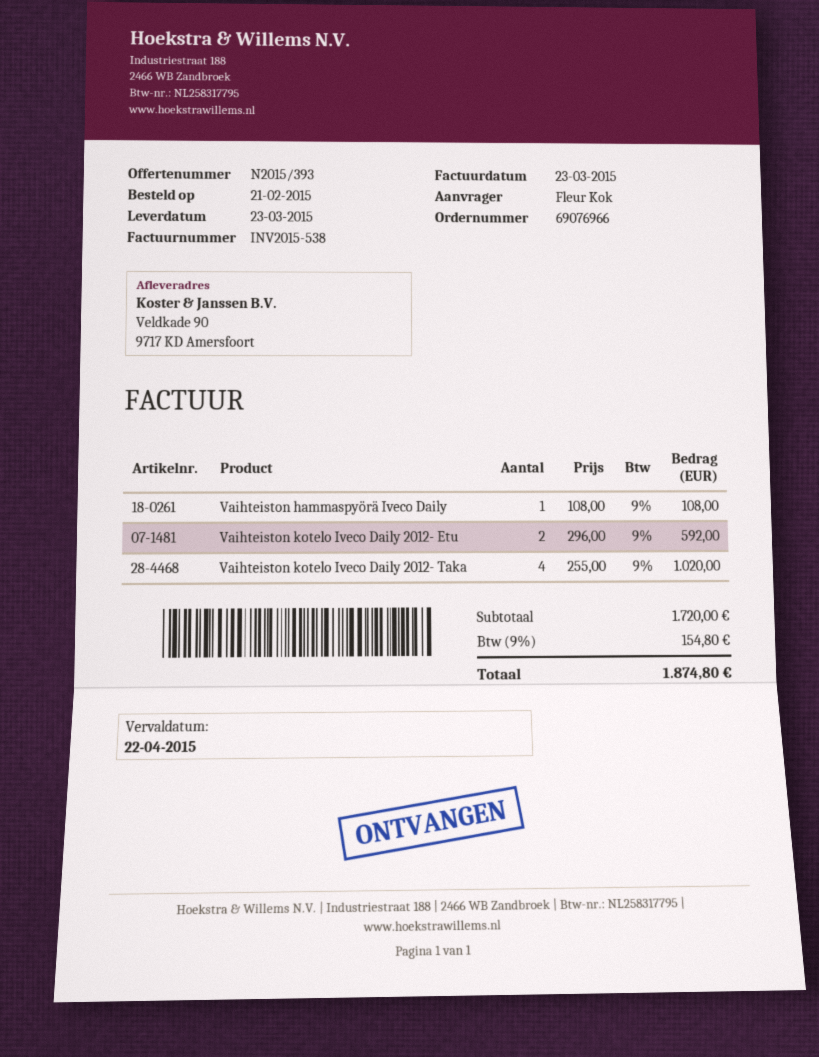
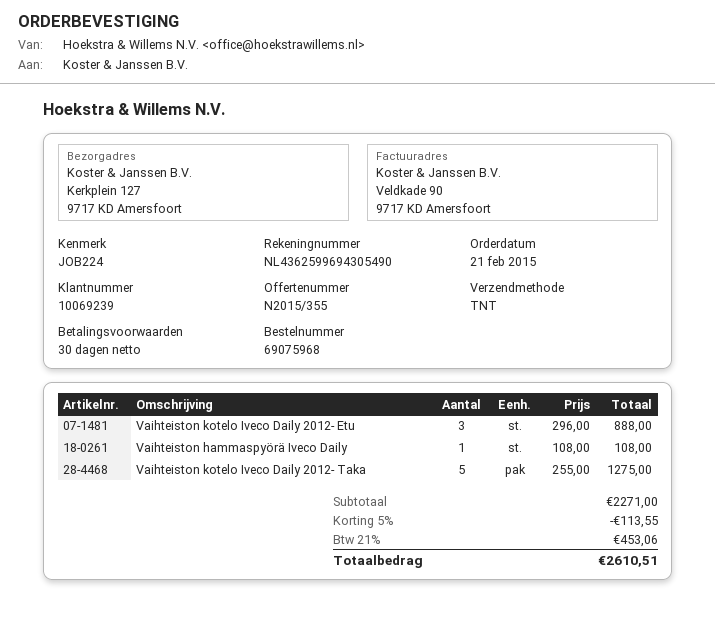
quote number: N2015/393 -> N2015/355
order number: 69076966 -> 69075968
ship to: Veldkade 90, 9717 KD Amersfoort -> Kerkplein 127, 9717 KD Amersfoort
Vaihteiston kotelo Iveco Daily 2012- Etu: 2 x 296.00 = 592.00 -> 3 x 296.00 = 888.00
Vaihteiston kotelo Iveco Daily 2012- Taka: 4 x 255.00 = 1020.00 -> 5 x 255.00 = 1275.00
subtotal: 1720.00 -> 2271.00
discount: none -> 5% = 113.55
tax: 9% = 154.80 -> 21% = 453.06
total: 1874.80 -> 2610.51

